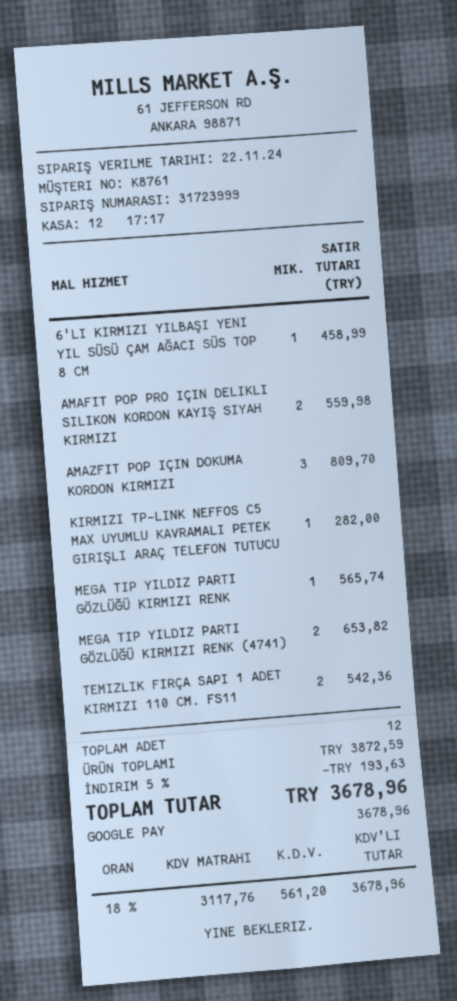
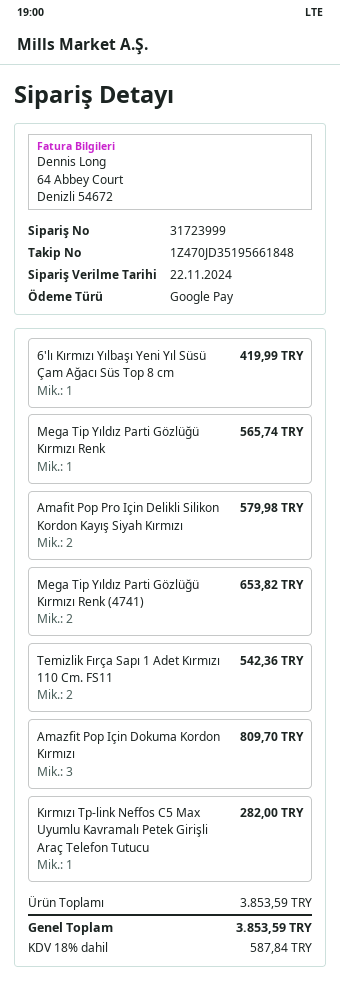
6'LI KIRMIZI YILBAŞI YENI YIL SÜSÜ ÇAM AĞACI SÜS TOP 8 CM: 1 for 458.99 -> 1 for 419.99
AMAFIT POP PRO IÇIN DELIKLI SILIKON KORDON KAYIŞ SIYAH KIRMIZI: 2 for 559.98 -> 2 for 579.98
subtotal: 3872.59 -> 3853.59
discount: 5% = 193.63 -> none
tax: 18% = 561.20 -> 18% = 587.84
total: 3678.96 -> 3853.59

